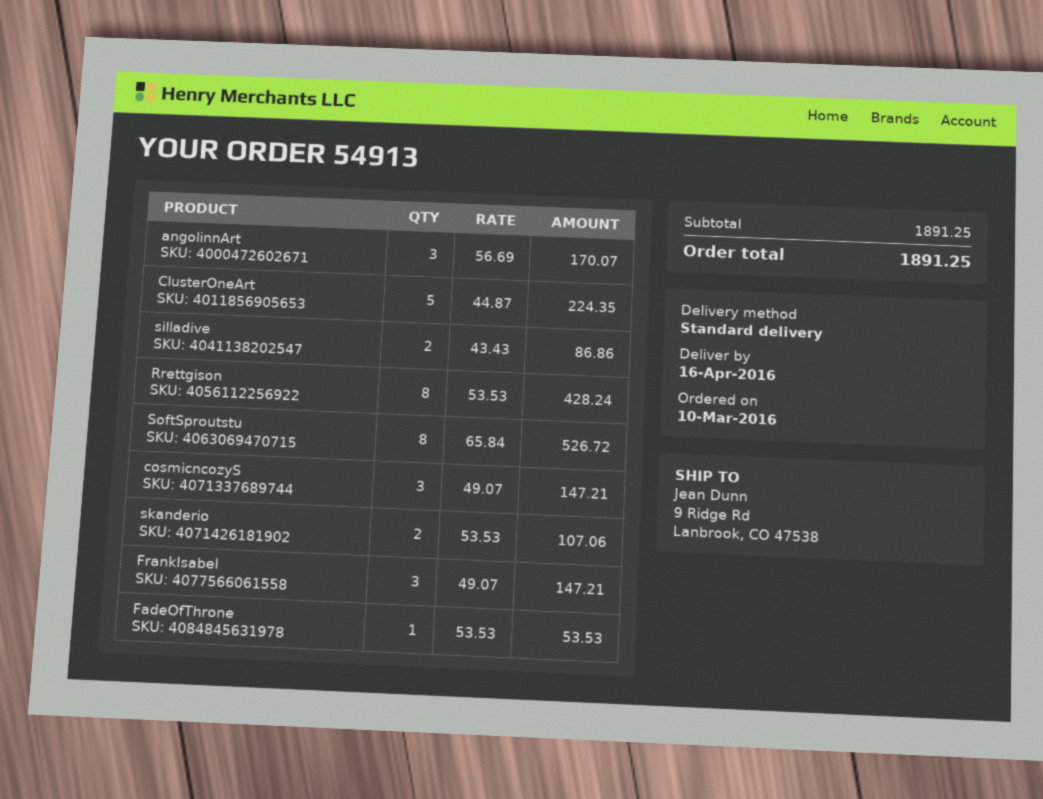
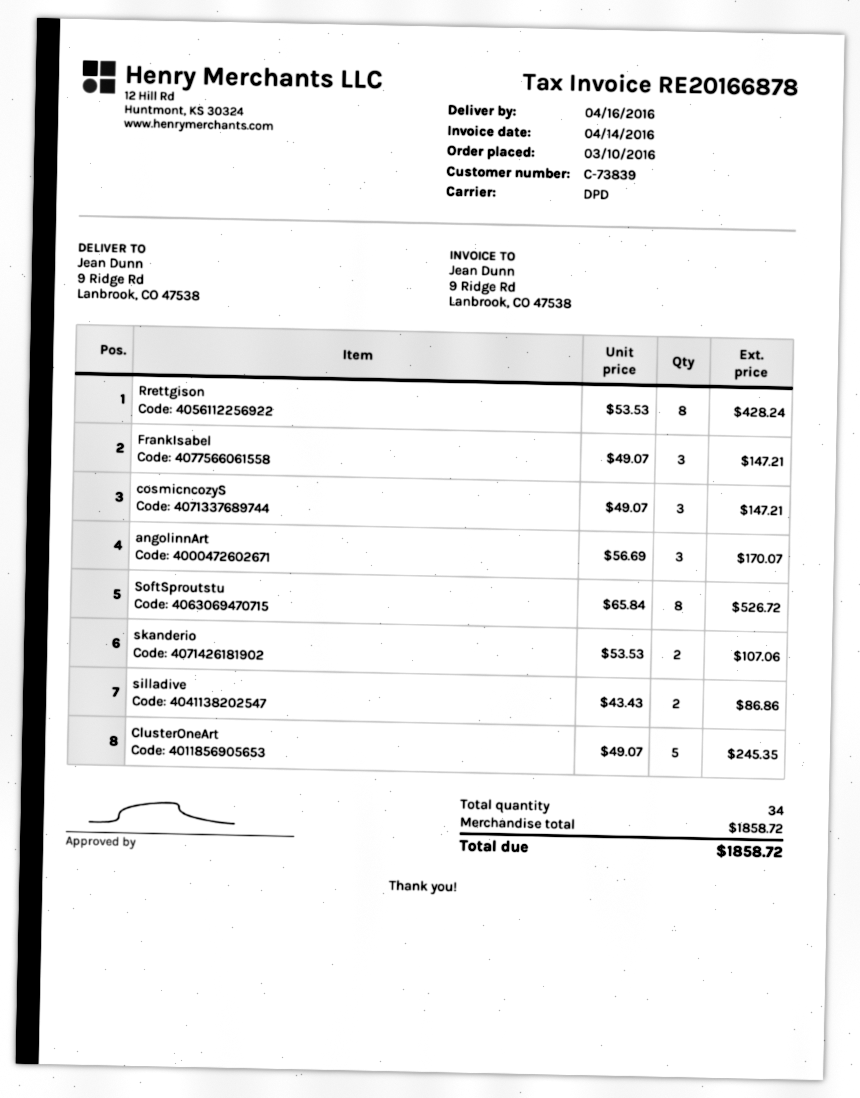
shipping method: standard -> DPD
ClusterOneArt: 5 x 44.87 = 224.35 -> 5 x 49.07 = 245.35
FadeOfThrone: 1 x 53.53 = 53.53 -> none
subtotal: 1891.25 -> 1858.72
total: 1891.25 -> 1858.72

